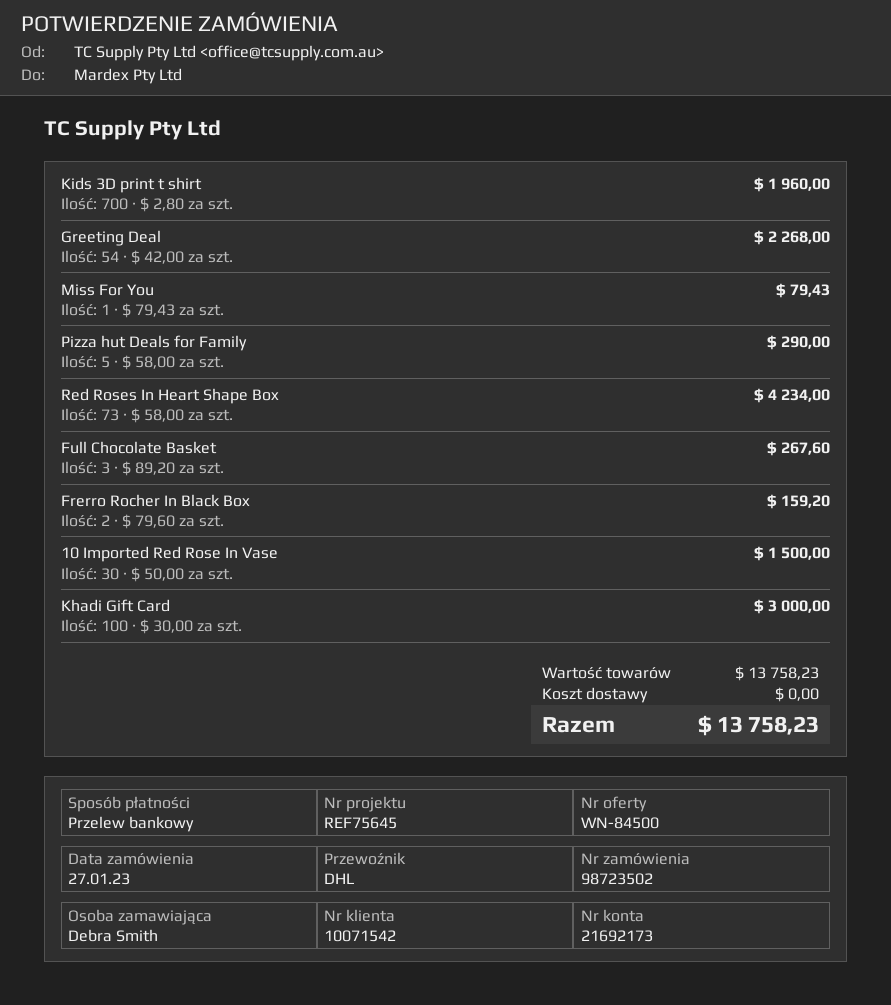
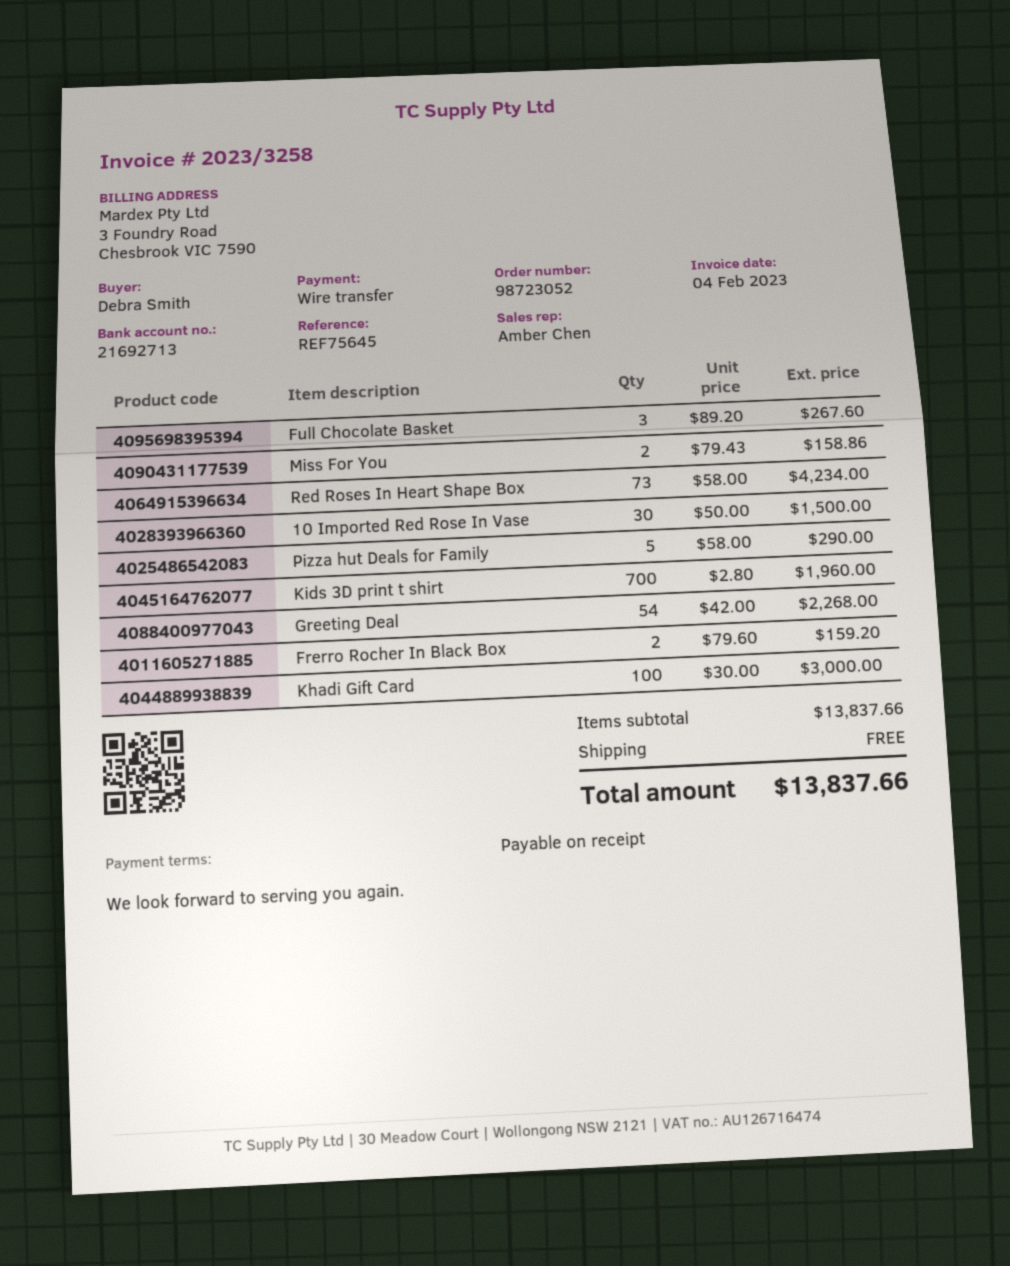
order number: 98723502 -> 98723052
bank account: 21692173 -> 21692713
Miss For You: 1 x 79.43 = 79.43 -> 2 x 79.43 = 158.86
subtotal: 13758.23 -> 13837.66
total: 13758.23 -> 13837.66

